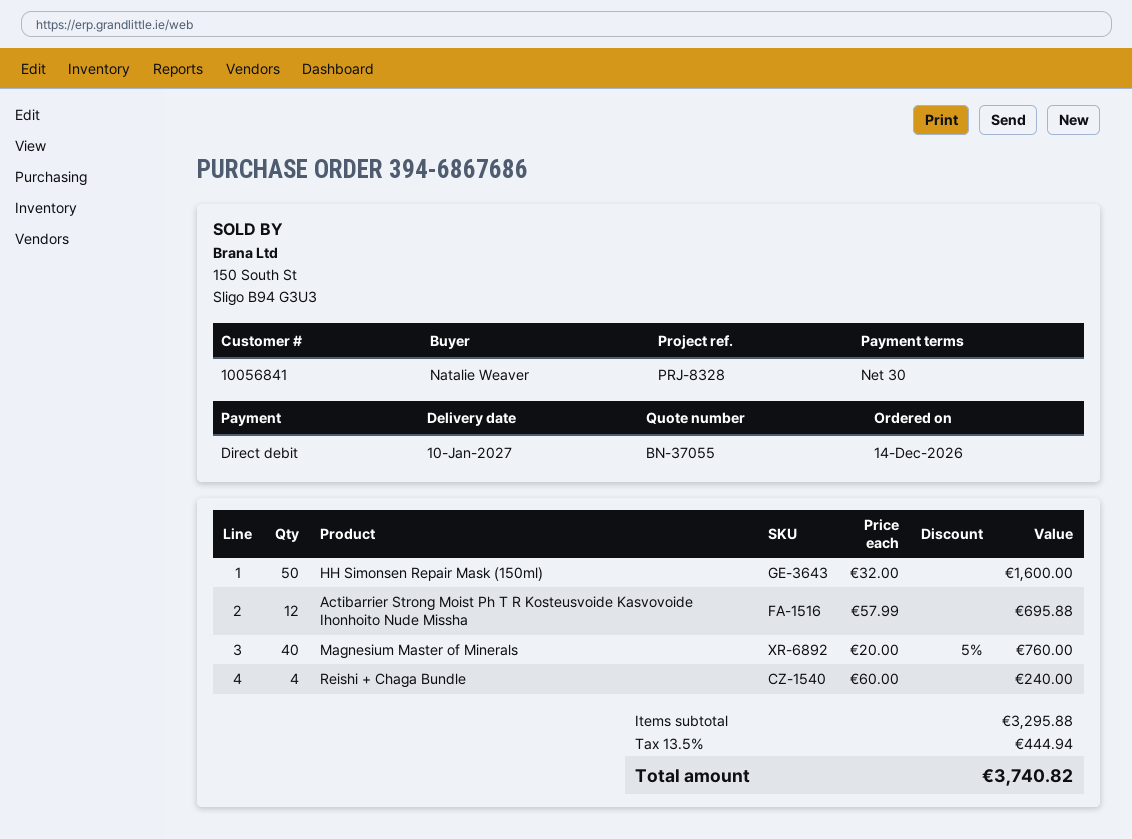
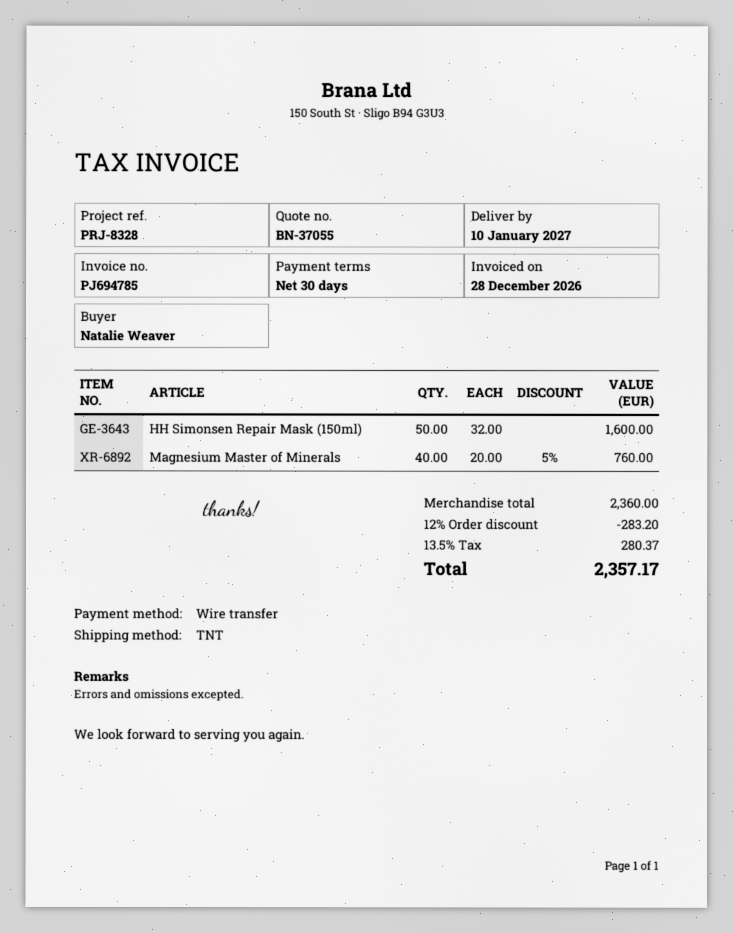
payment method: direct debit -> bank transfer
Actibarrier Strong Moist Ph T R Kosteusvoide Kasvovoide Ihonhoito Nude Missha: 12 x 57.99 = 695.88 -> none
Reishi + Chaga Bundle: 4 x 60.00 = 240.00 -> none
subtotal: 3295.88 -> 2360.00
discount: none -> 12% = 283.20
tax: 13.5% = 444.94 -> 13.5% = 280.37
total: 3740.82 -> 2357.17

